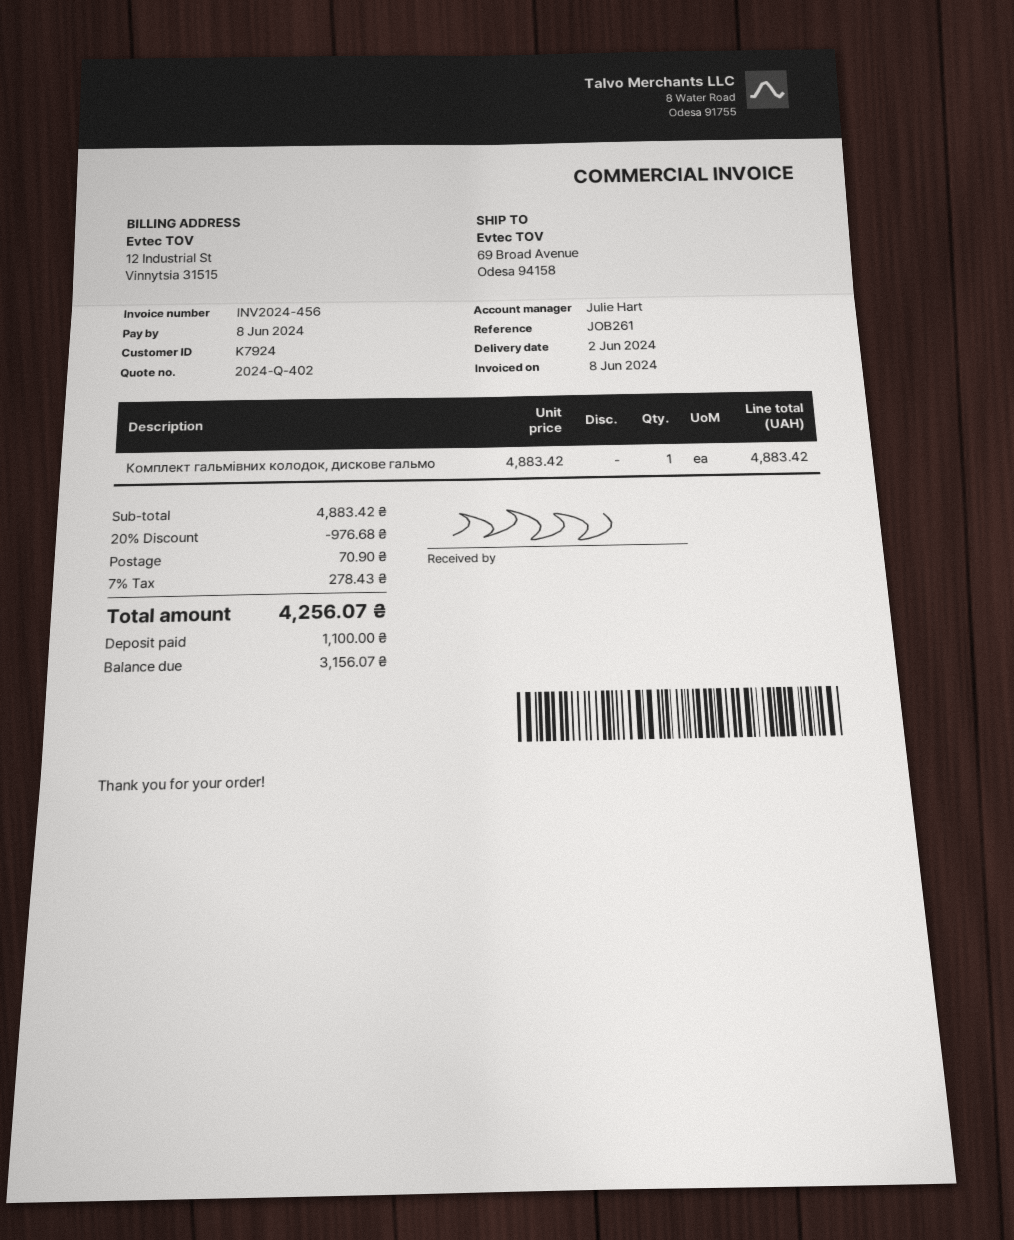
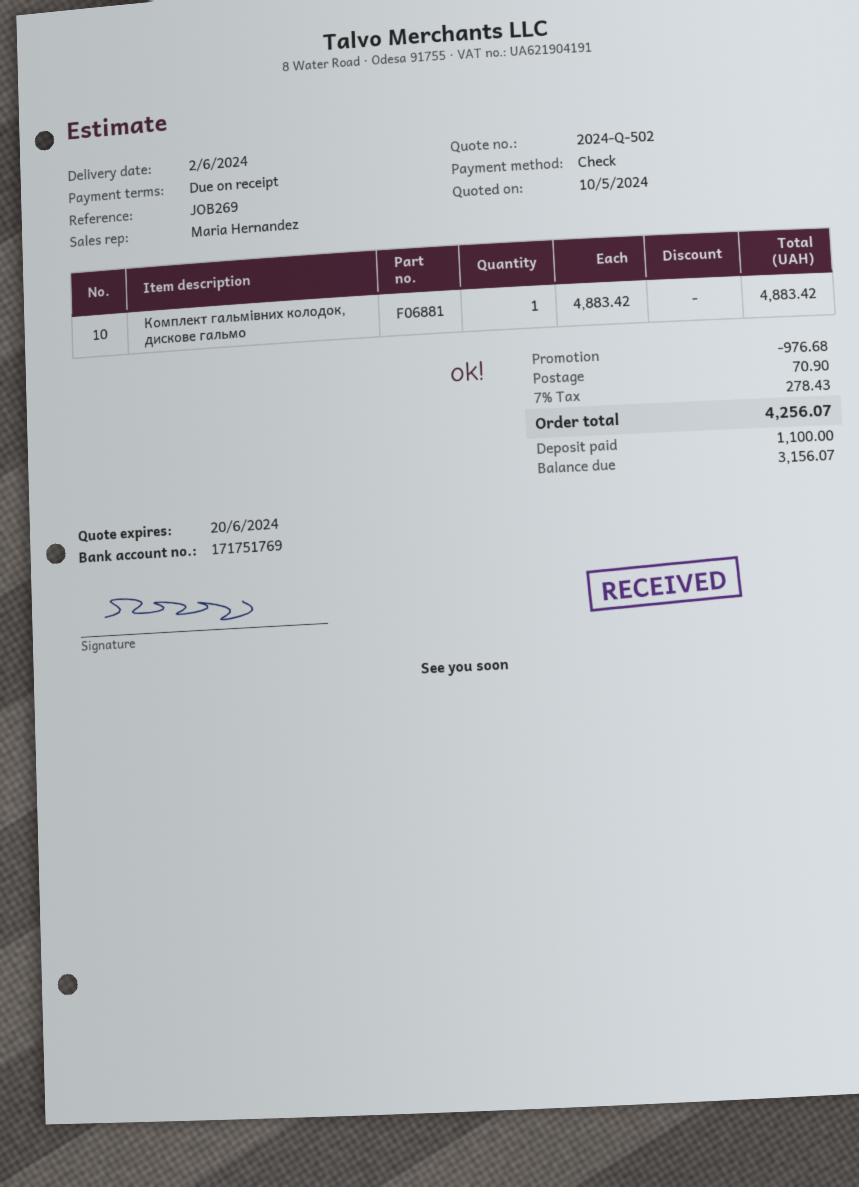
quote number: 2024-Q-402 -> 2024-Q-502
reference: JOB261 -> JOB269
sales rep: Julie Hart -> Maria Hernandez

